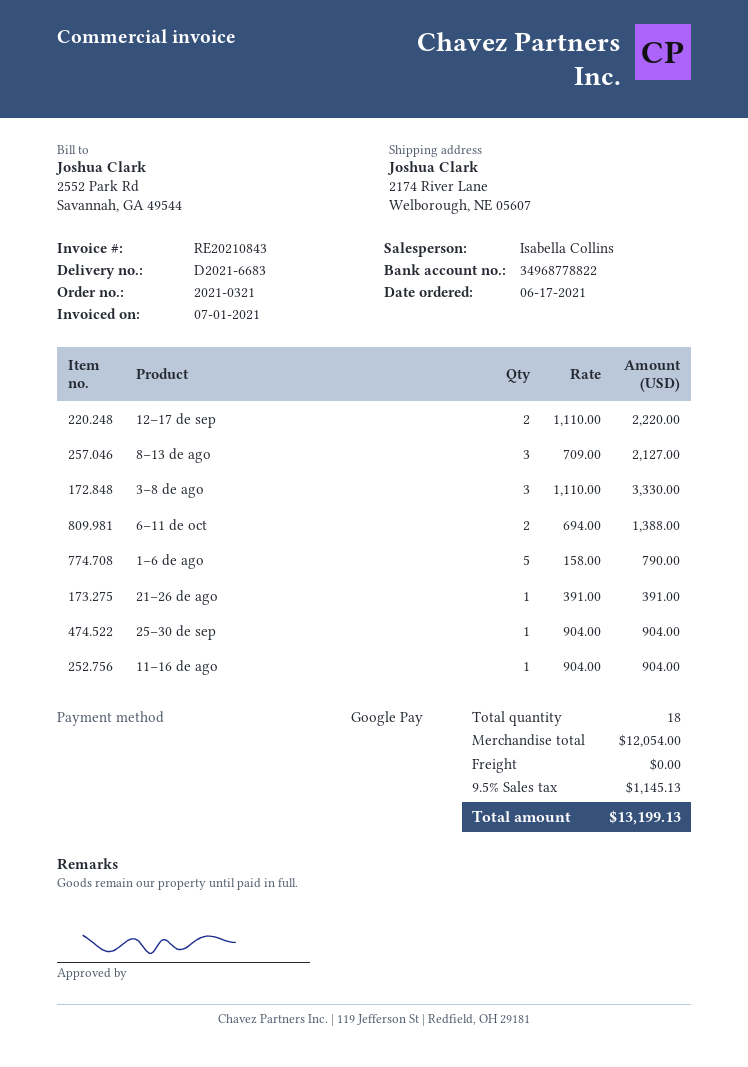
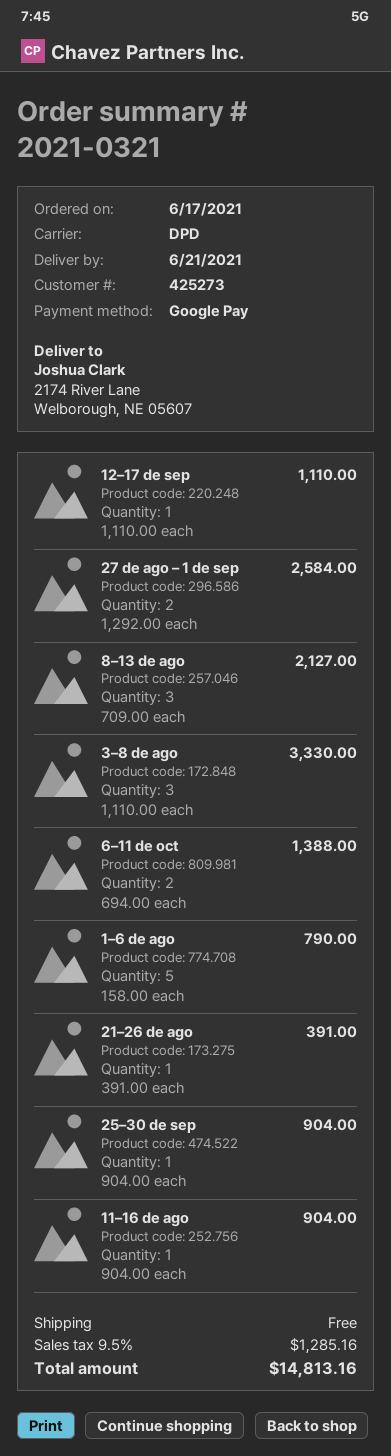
12–17 de sep: 2 x 1110.00 = 2220.00 -> 1 x 1110.00 = 1110.00
27 de ago – 1 de sep: none -> 2 x 1292.00 = 2584.00
tax: 9.5% = 1145.13 -> 9.5% = 1285.16
total: 13199.13 -> 14813.16

